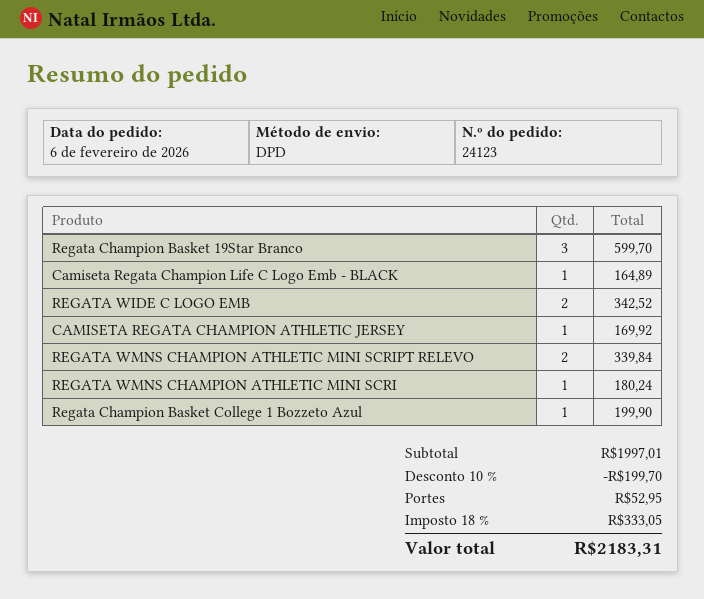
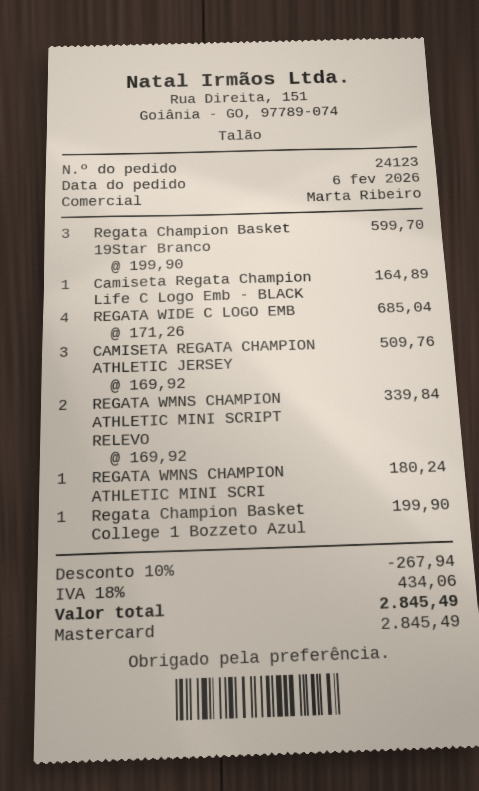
REGATA WIDE C LOGO EMB: 2 for 342.52 -> 4 for 685.04
CAMISETA REGATA CHAMPION ATHLETIC JERSEY: 1 for 169.92 -> 3 for 509.76
discount: 10% = 199.70 -> 10% = 267.94
shipping: 52.95 -> none
tax: 18% = 333.05 -> 18% = 434.06
total: 2183.31 -> 2845.49

